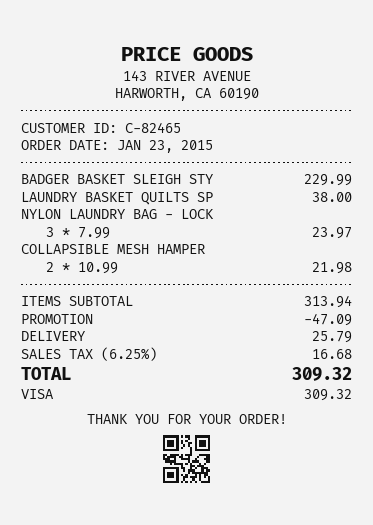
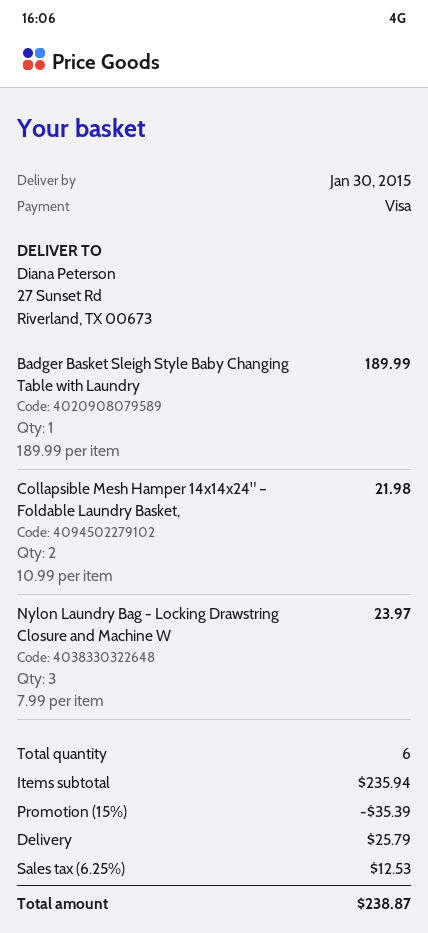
BADGER BASKET SLEIGH STY: 1 x 229.99 = 229.99 -> 1 x 189.99 = 189.99
LAUNDRY BASKET QUILTS SP: 1 x 38.00 = 38.00 -> none
subtotal: 313.94 -> 235.94
discount: 47.09 -> 35.39
tax: 6.25% = 16.68 -> 6.25% = 12.53
total: 309.32 -> 238.87

